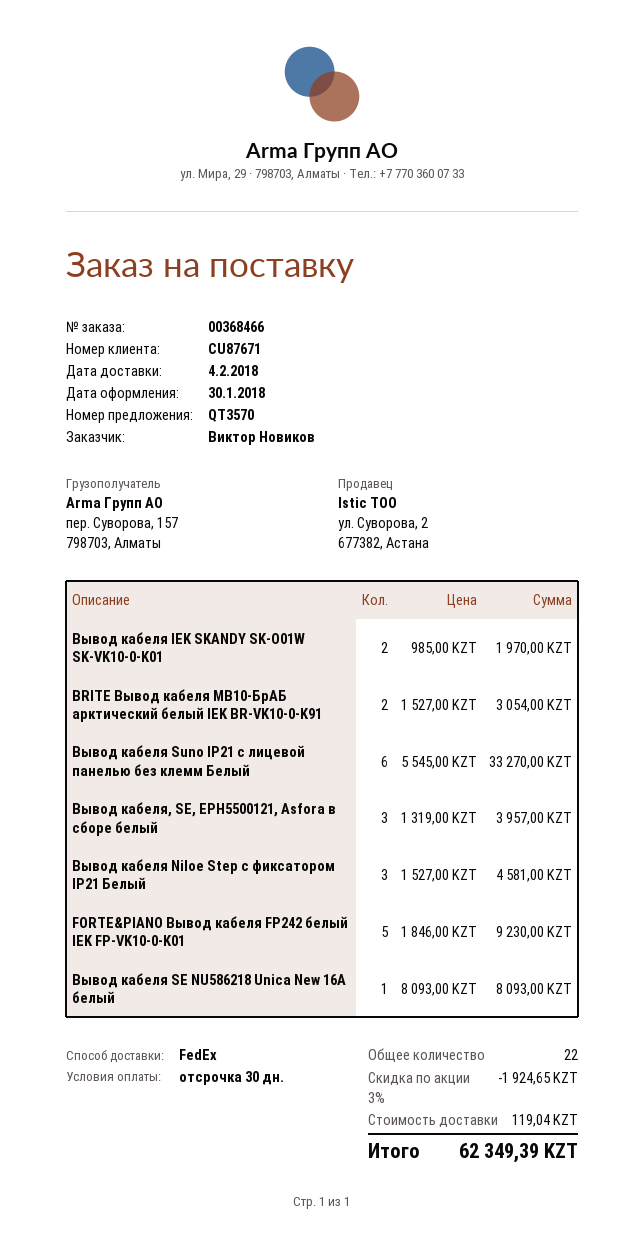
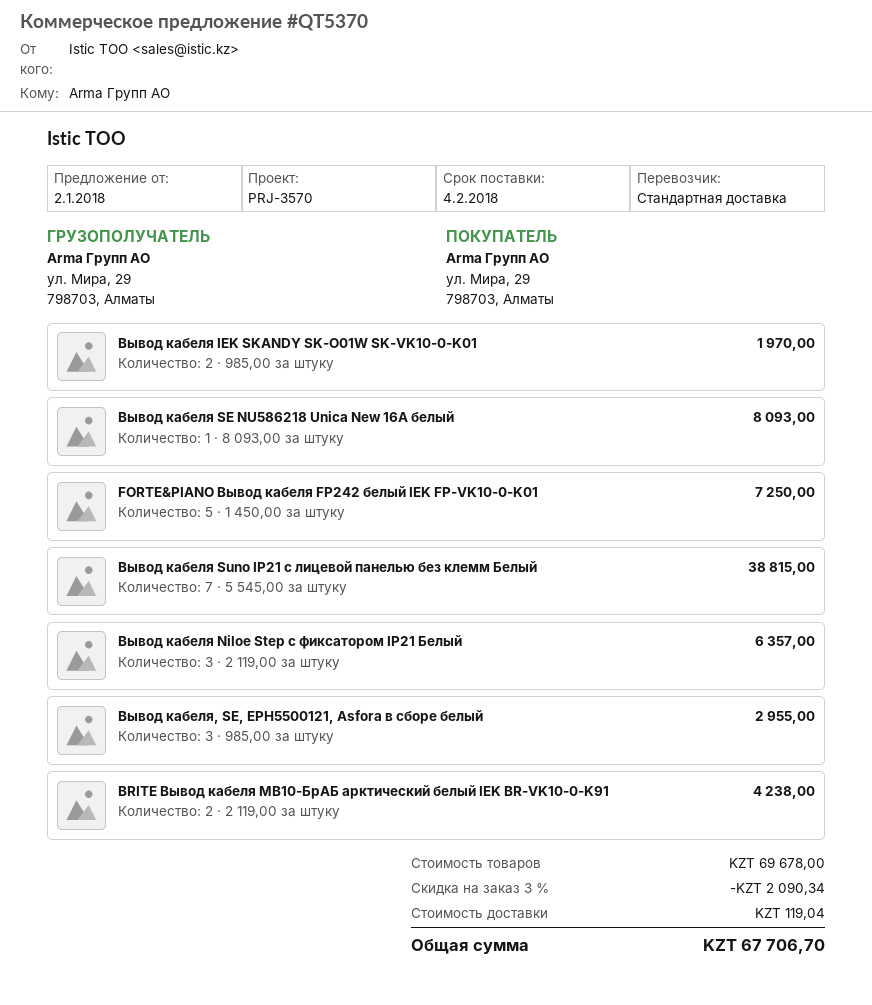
quote number: QT3570 -> QT5370
shipping method: FedEx -> standard
ship to: пер. Суворова, 157, 798703, Алматы -> ул. Мира, 29, 798703, Алматы
BRITE Вывод кабеля МВ10-БрАБ арктический белый IEK BR-VK10-0-K91: 2 x 1527.00 = 3054.00 -> 2 x 2119.00 = 4238.00
Вывод кабеля Suno IP21 с лицевой панелью без клемм Белый: 6 x 5545.00 = 33270.00 -> 7 x 5545.00 = 38815.00
Вывод кабеля, SE, EPH5500121, Asfora в сборе белый: 3 x 1319.00 = 3957.00 -> 3 x 985.00 = 2955.00
Вывод кабеля Niloe Step с фиксатором IP21 Белый: 3 x 1527.00 = 4581.00 -> 3 x 2119.00 = 6357.00
FORTE&PIANO Вывод кабеля FP242 белый IEK FP-VK10-0-K01: 5 x 1846.00 = 9230.00 -> 5 x 1450.00 = 7250.00
discount: 3% = 1924.65 -> 3% = 2090.34
total: 62349.39 -> 67706.70

